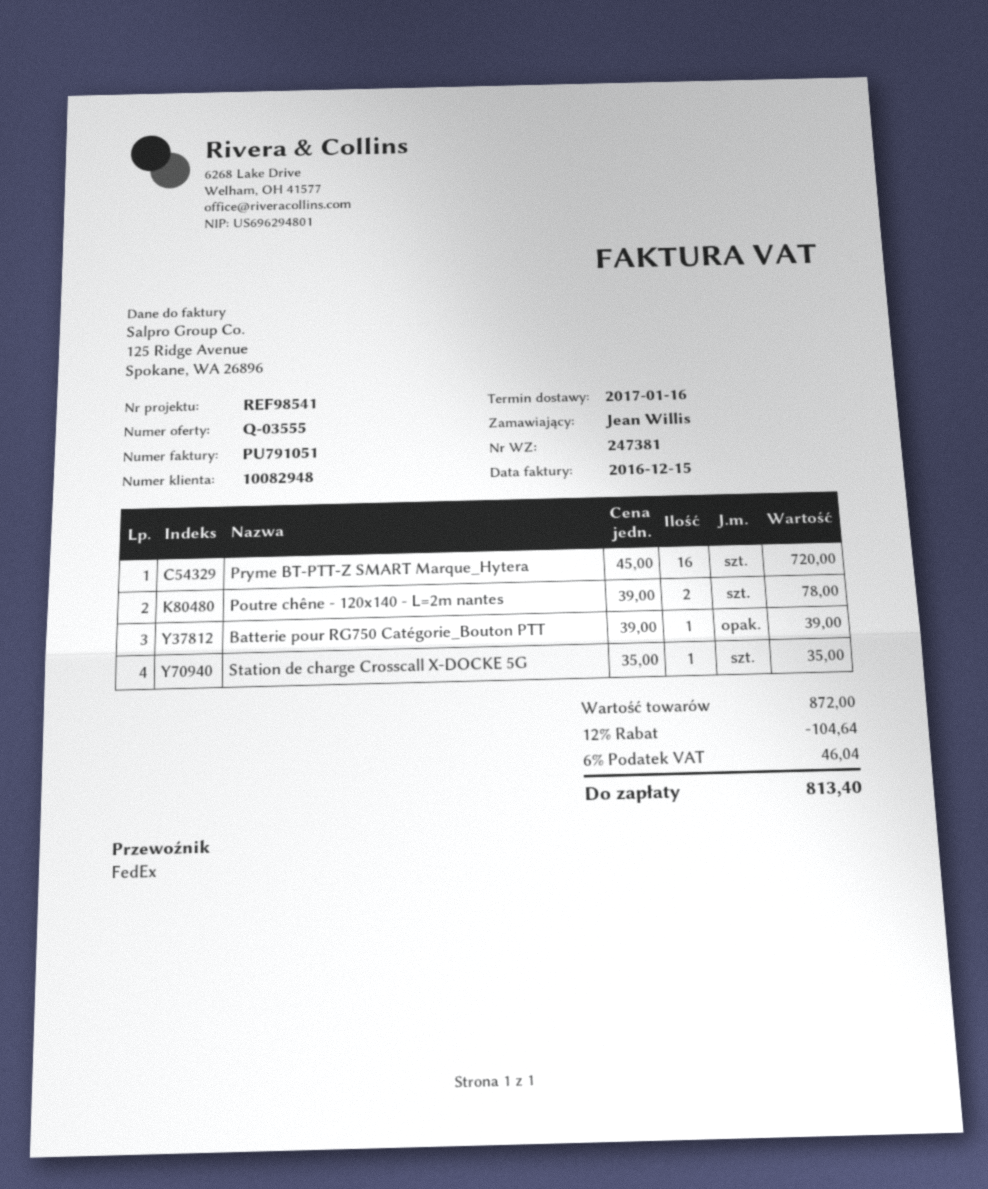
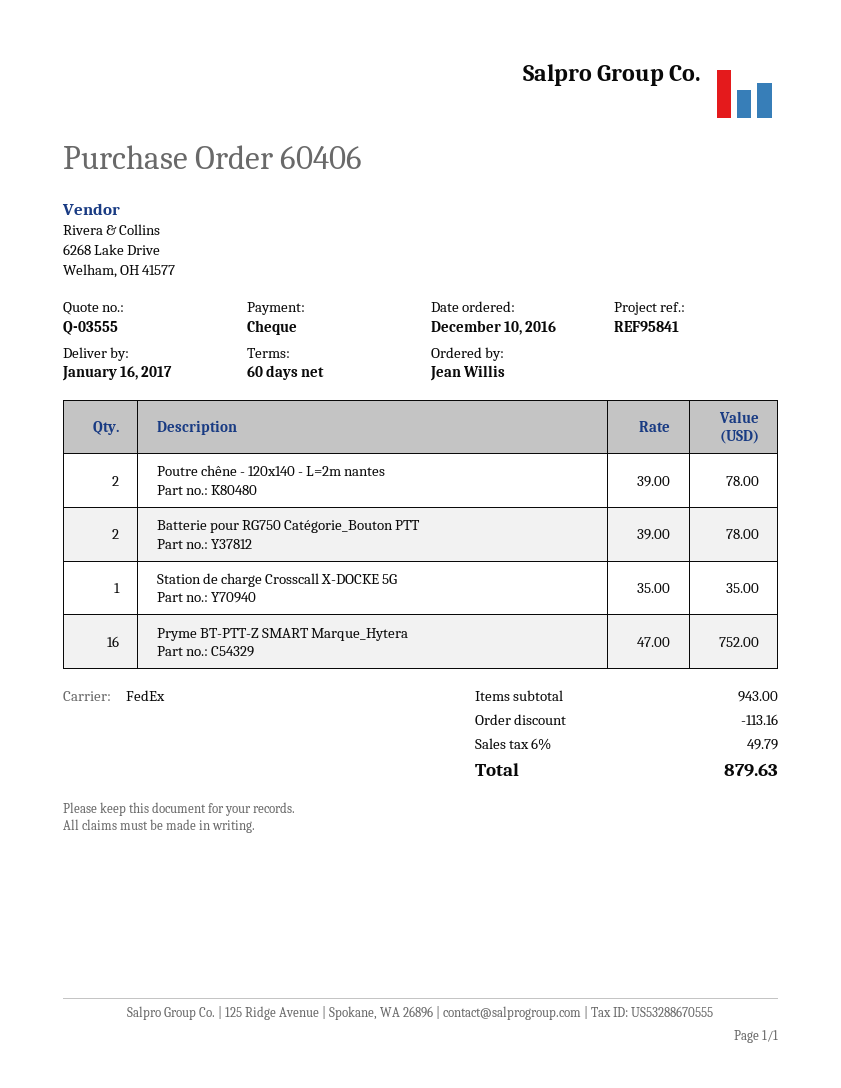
reference: REF98541 -> REF95841
Pryme BT-PTT-Z SMART Marque_Hytera: 16 x 45.00 = 720.00 -> 16 x 47.00 = 752.00
Batterie pour RG750 Catégorie_Bouton PTT: 1 x 39.00 = 39.00 -> 2 x 39.00 = 78.00
subtotal: 872.00 -> 943.00
discount: 104.64 -> 113.16
tax: 6% = 46.04 -> 6% = 49.79
total: 813.40 -> 879.63

